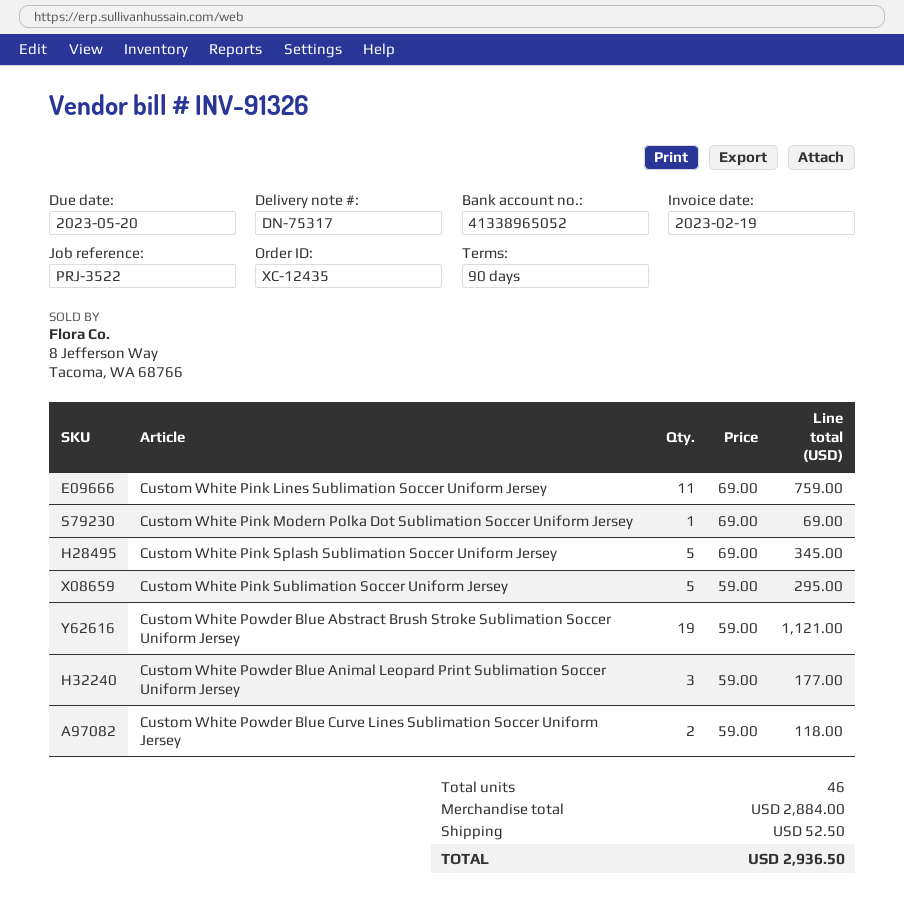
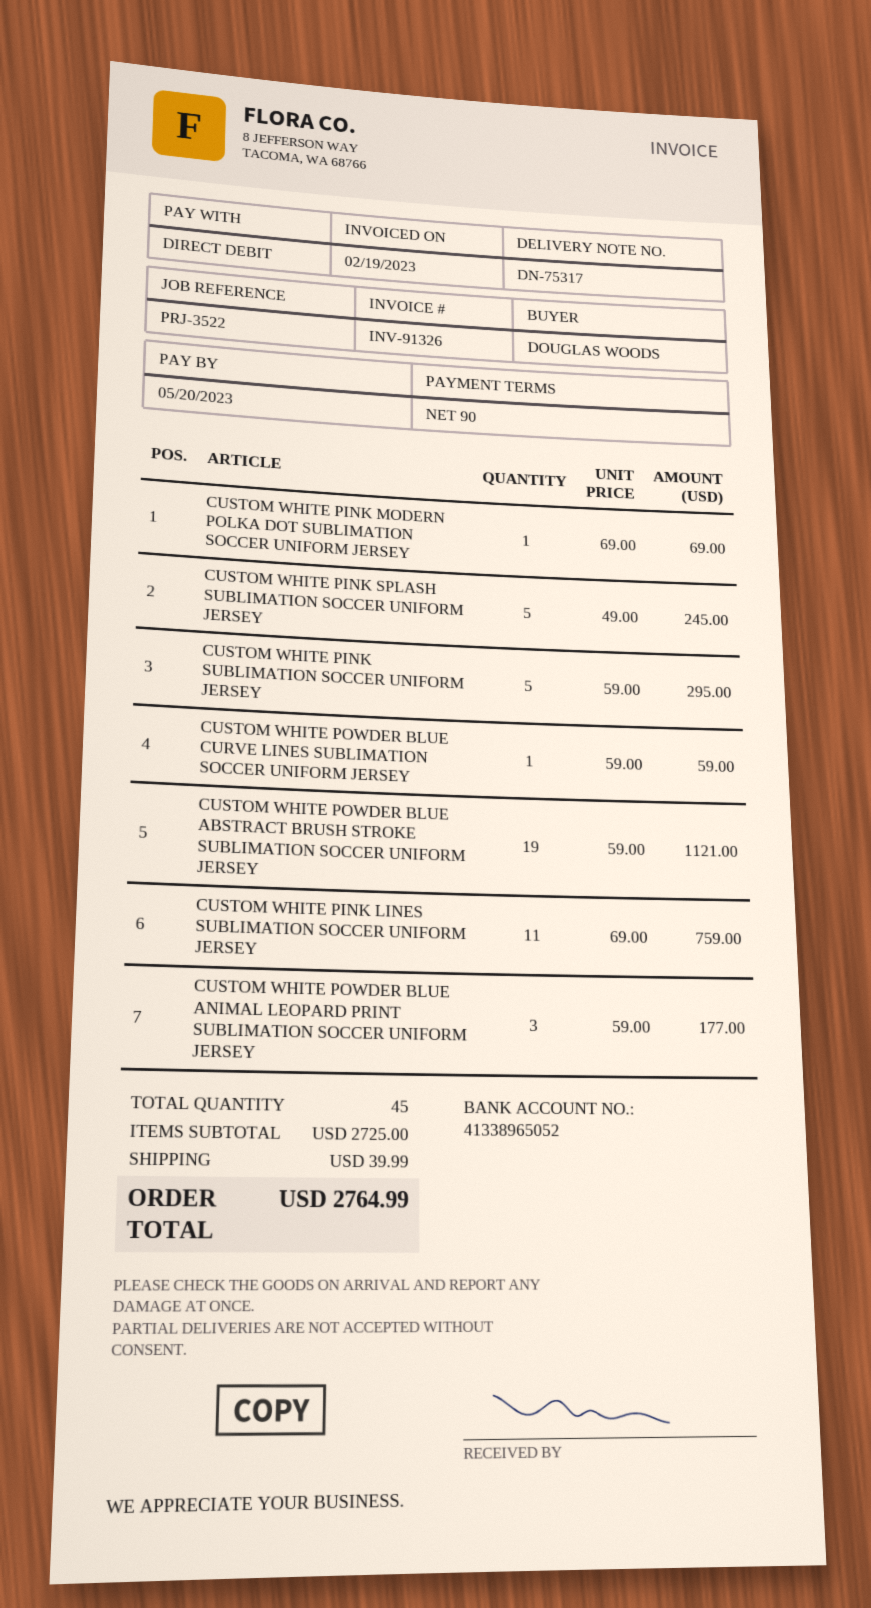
Custom White Pink Splash Sublimation Soccer Uniform Jersey: 5 x 69.00 = 345.00 -> 5 x 49.00 = 245.00
Custom White Powder Blue Curve Lines Sublimation Soccer Uniform Jersey: 2 x 59.00 = 118.00 -> 1 x 59.00 = 59.00
total quantity: 46 -> 45
subtotal: 2884.00 -> 2725.00
shipping: 52.50 -> 39.99
total: 2936.50 -> 2764.99

